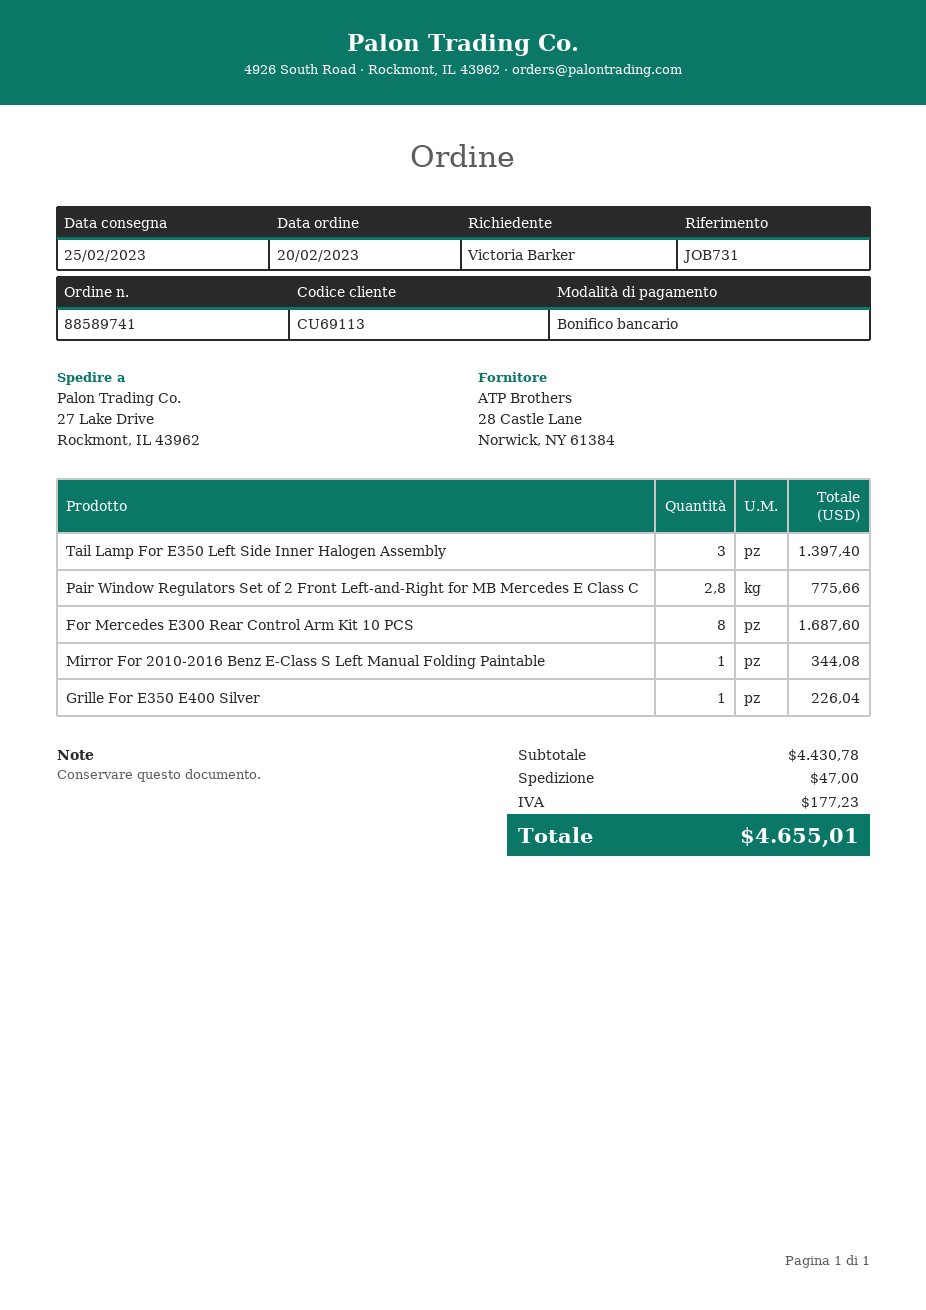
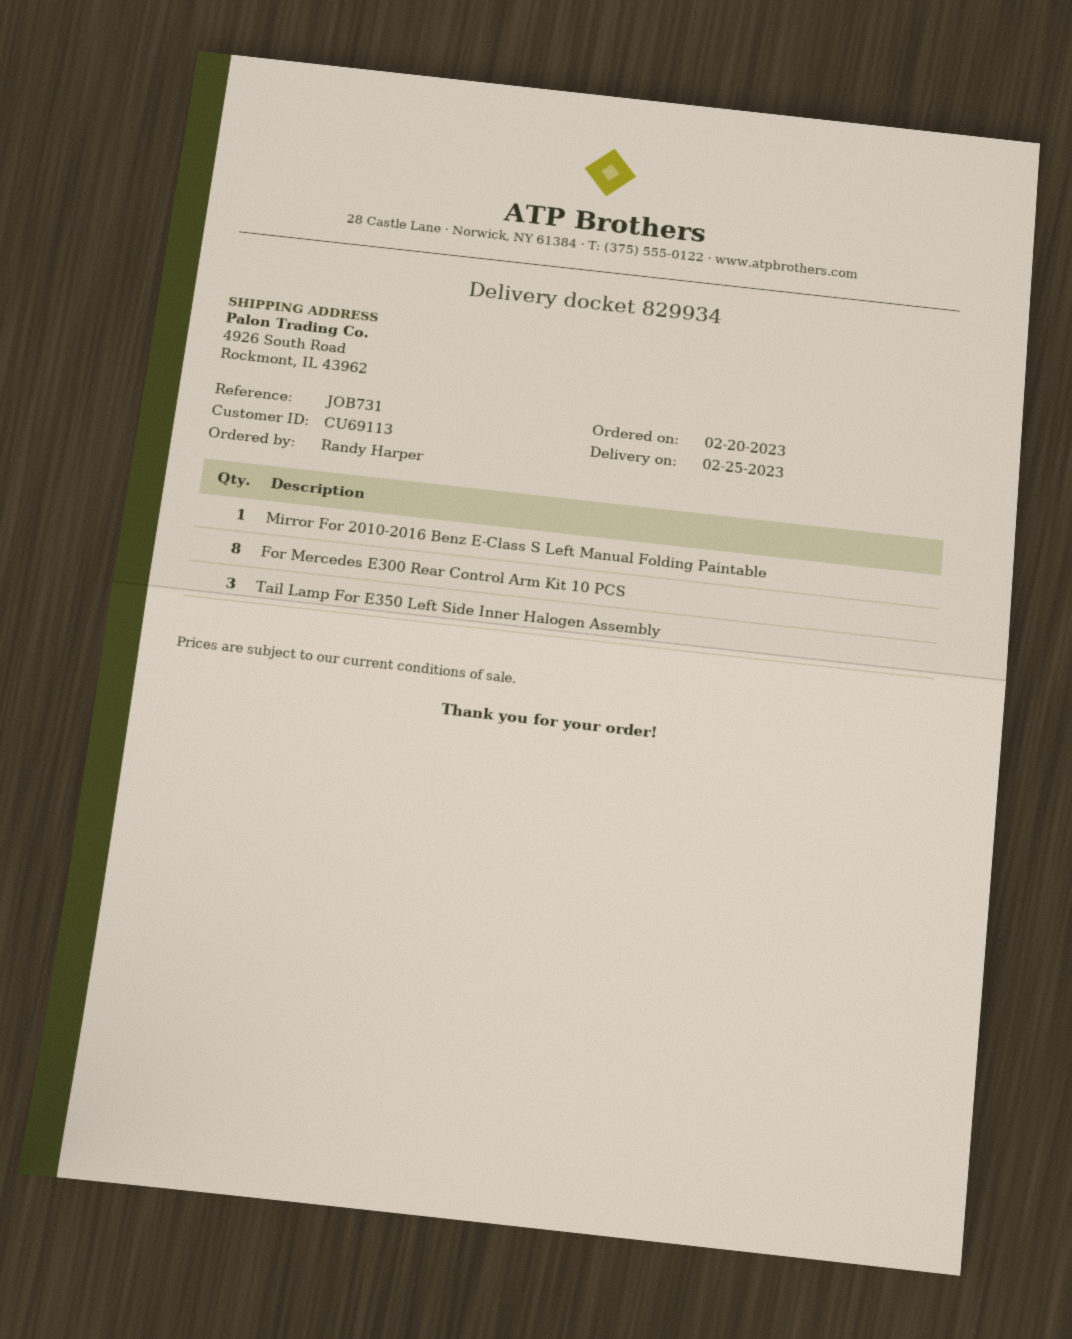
ordered by: Victoria Barker -> Randy Harper
ship to: 27 Lake Drive, Rockmont, IL 43962 -> 4926 South Road, Rockmont, IL 43962
Pair Window Regulators Set of 2 Front Left-and-Right for MB Mercedes E Class C: 2.8 -> none
Grille For E350 E400 Silver: 1 -> none

